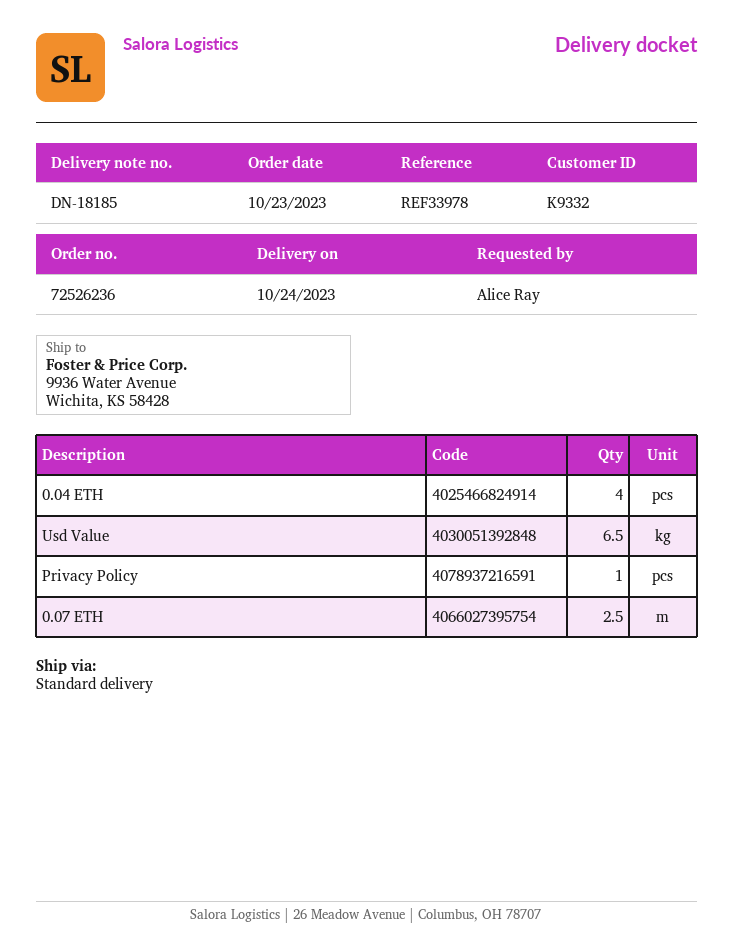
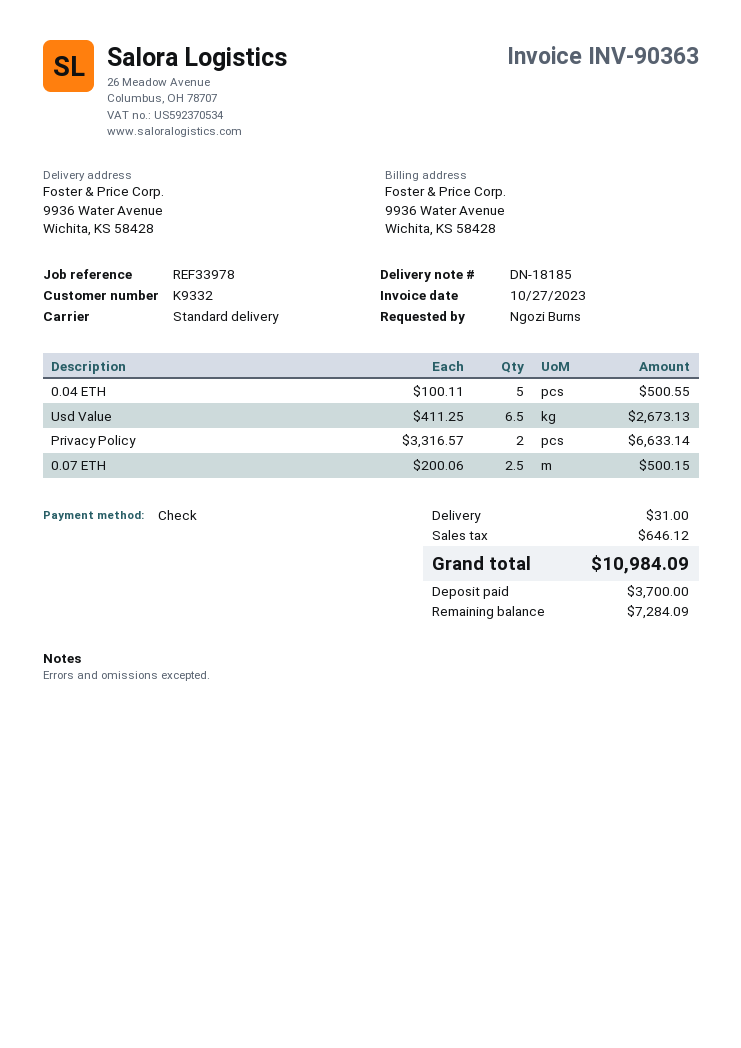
ordered by: Alice Ray -> Ngozi Burns
0.04 ETH: 4 -> 5
Privacy Policy: 1 -> 2

